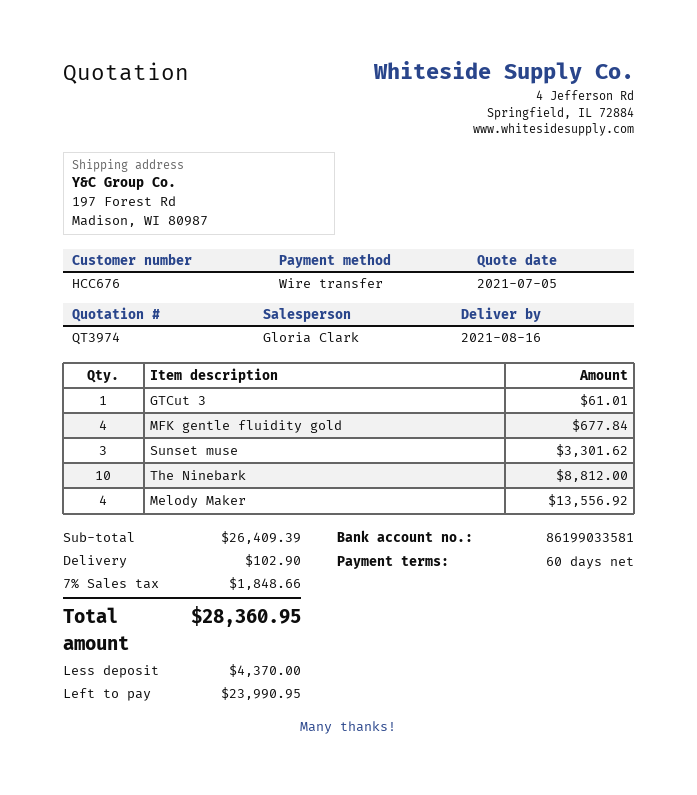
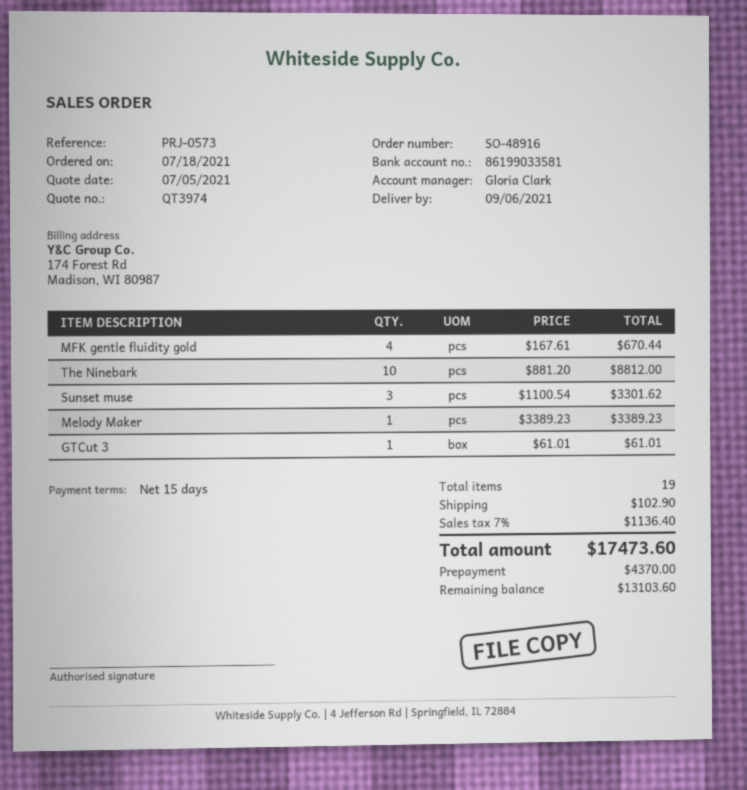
delivery date: 2021-08-16 -> 2021-09-06
payment terms: 60 days -> 15 days
MFK gentle fluidity gold: 4 for 677.84 -> 4 for 670.44
Melody Maker: 4 for 13556.92 -> 1 for 3389.23
tax: 7% = 1848.66 -> 7% = 1136.40
total: 28360.95 -> 17473.60
balance: 23990.95 -> 13103.60

